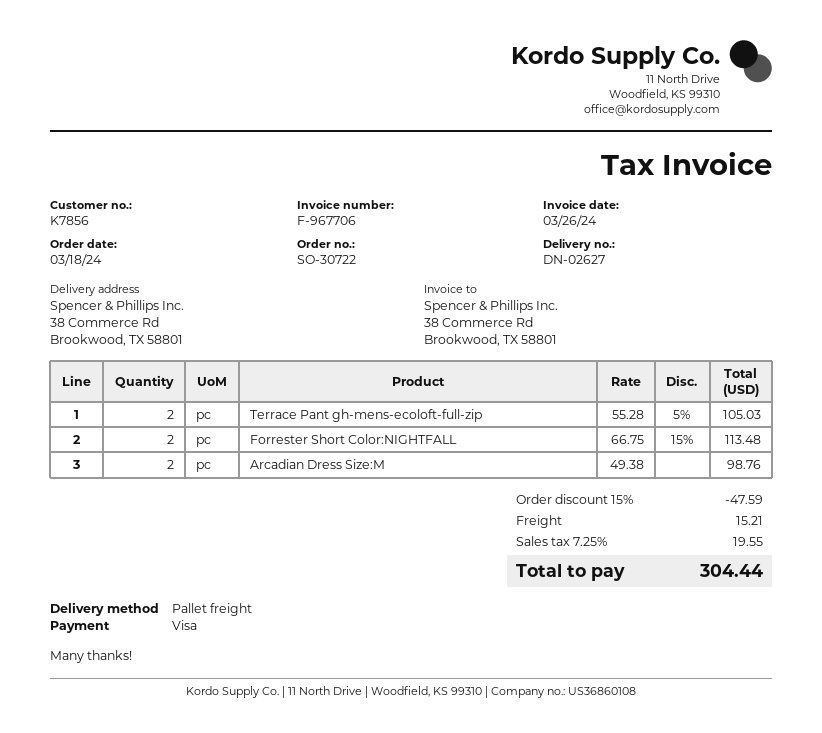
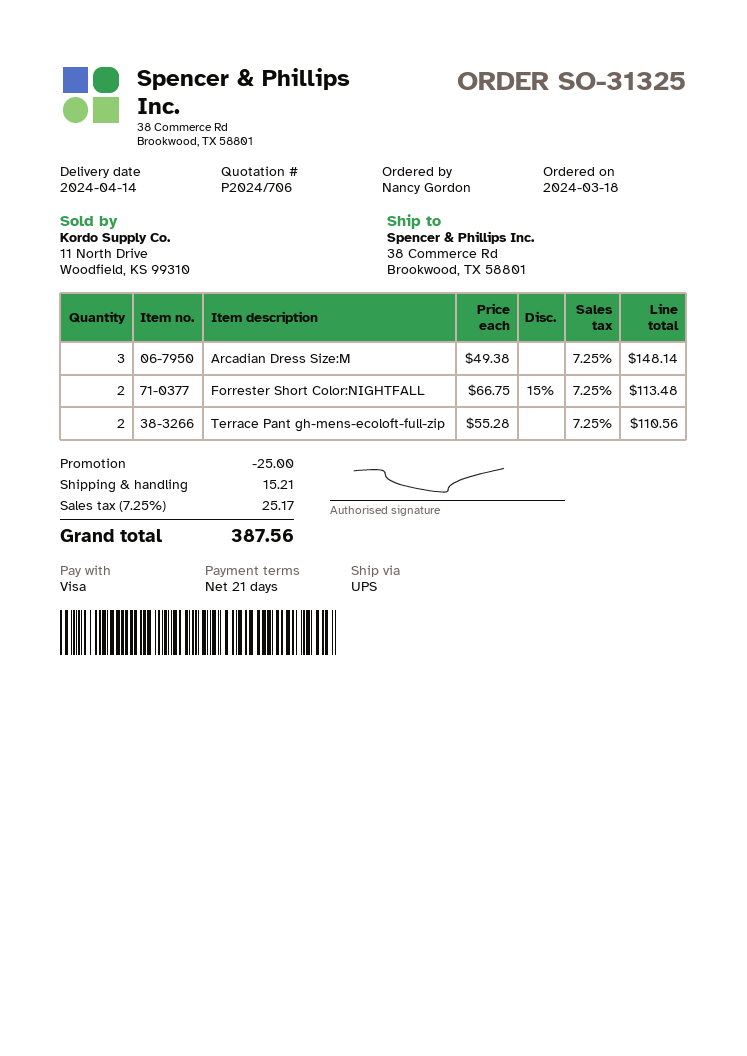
order number: SO-30722 -> SO-31325
shipping method: pallet freight -> UPS
Terrace Pant gh-mens-ecoloft-full-zip: 2 x 55.28 - 5% = 105.03 -> 2 x 55.28 = 110.56
Arcadian Dress Size:M: 2 x 49.38 = 98.76 -> 3 x 49.38 = 148.14
discount: 47.59 -> 25.00
tax: 7.25% = 19.55 -> 7.25% = 25.17
total: 304.44 -> 387.56

